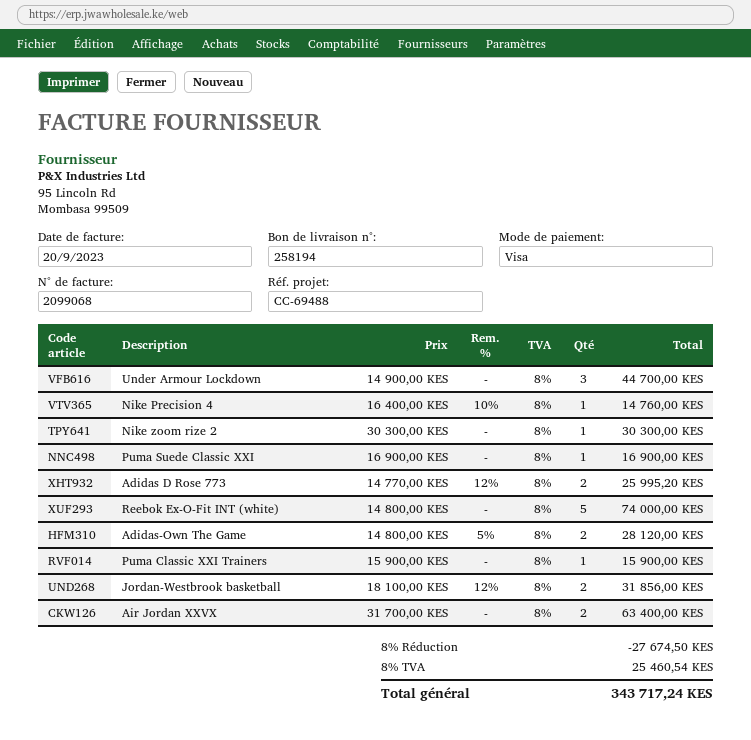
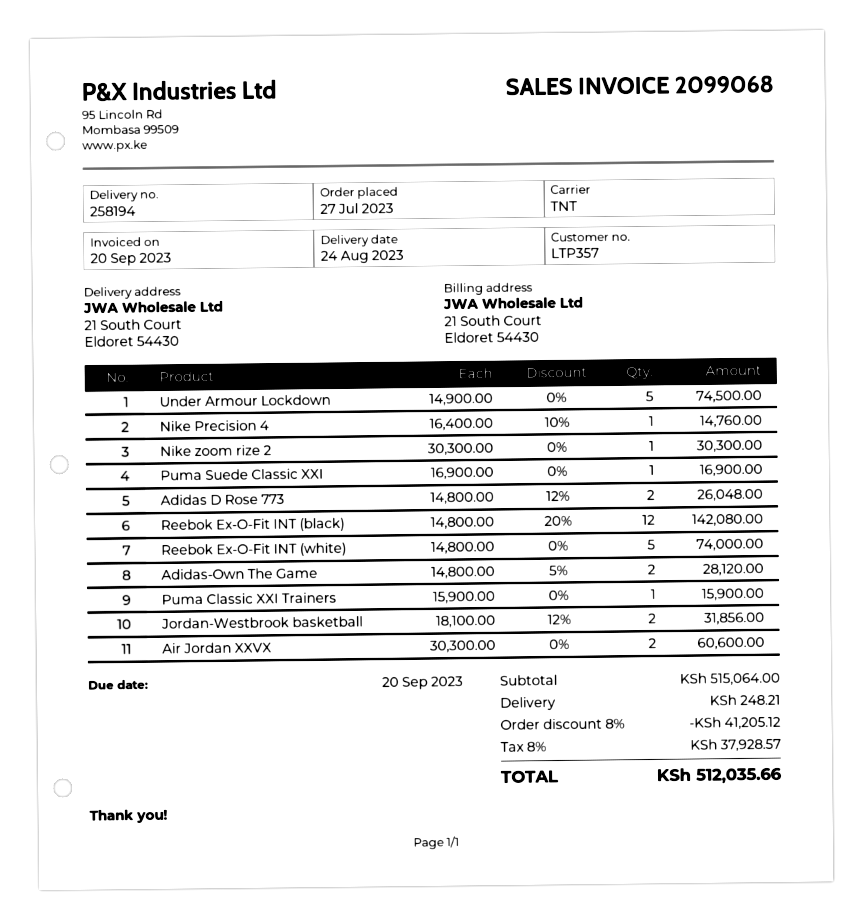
Under Armour Lockdown: 3 x 14900.00 = 44700.00 -> 5 x 14900.00 = 74500.00
Adidas D Rose 773: 2 x 14770.00 - 12% = 25995.20 -> 2 x 14800.00 - 12% = 26048.00
Air Jordan XXVX: 2 x 31700.00 = 63400.00 -> 2 x 30300.00 = 60600.00
Reebok Ex-O-Fit INT (black): none -> 12 x 14800.00 - 20% = 142080.00
discount: 8% = 27674.50 -> 8% = 41205.12
shipping: none -> 248.21
tax: 8% = 25460.54 -> 8% = 37928.57
total: 343717.24 -> 512035.66

